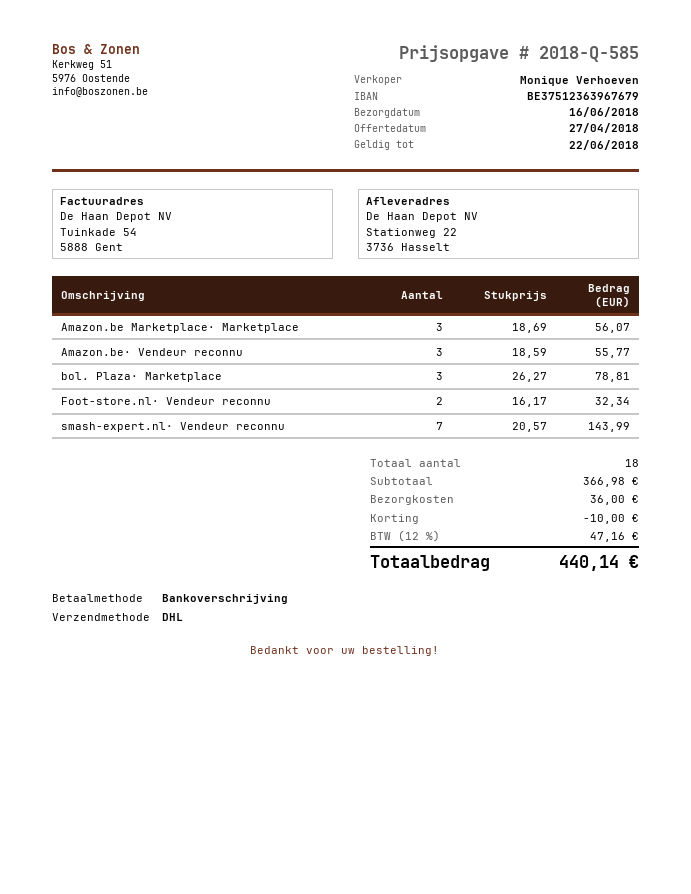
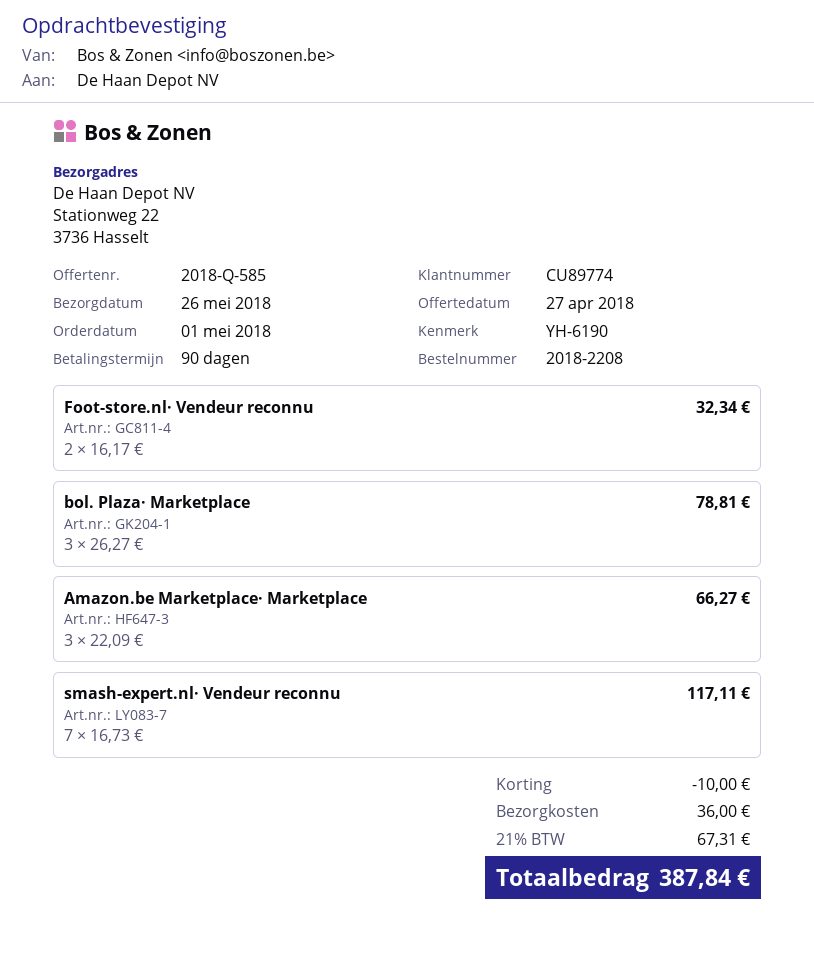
delivery date: 2018-06-16 -> 2018-05-26
Amazon.be Marketplace· Marketplace: 3 x 18.69 = 56.07 -> 3 x 22.09 = 66.27
Amazon.be· Vendeur reconnu: 3 x 18.59 = 55.77 -> none
smash-expert.nl· Vendeur reconnu: 7 x 20.57 = 143.99 -> 7 x 16.73 = 117.11
tax: 12% = 47.16 -> 21% = 67.31
total: 440.14 -> 387.84

